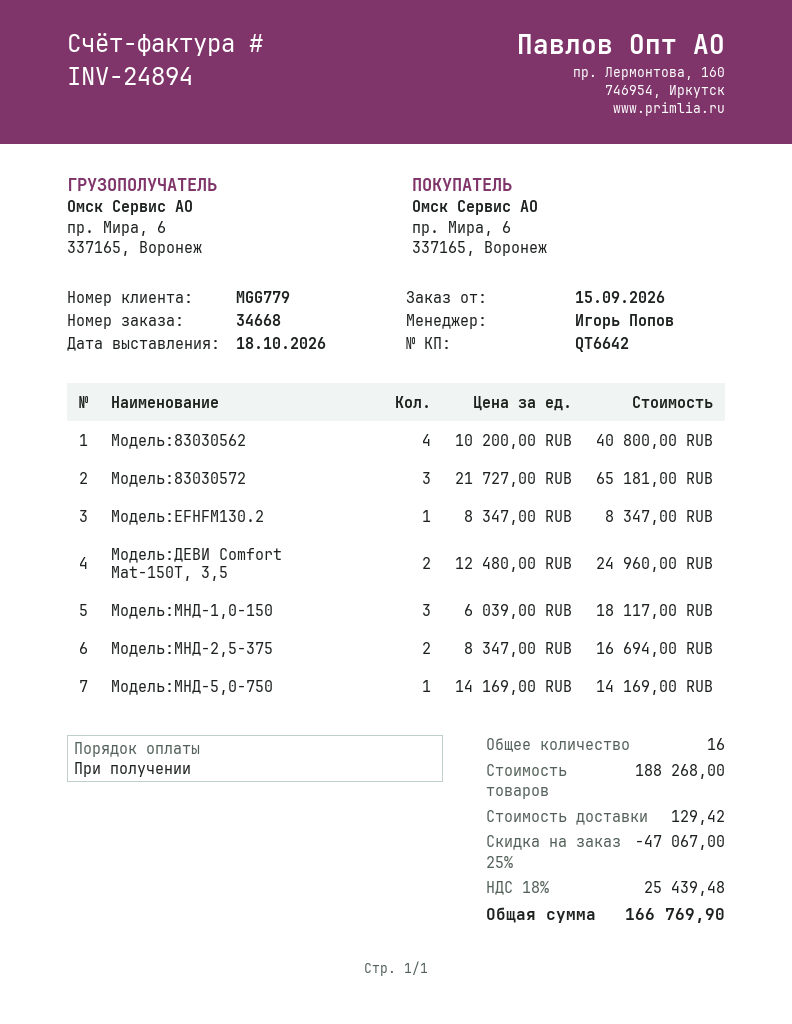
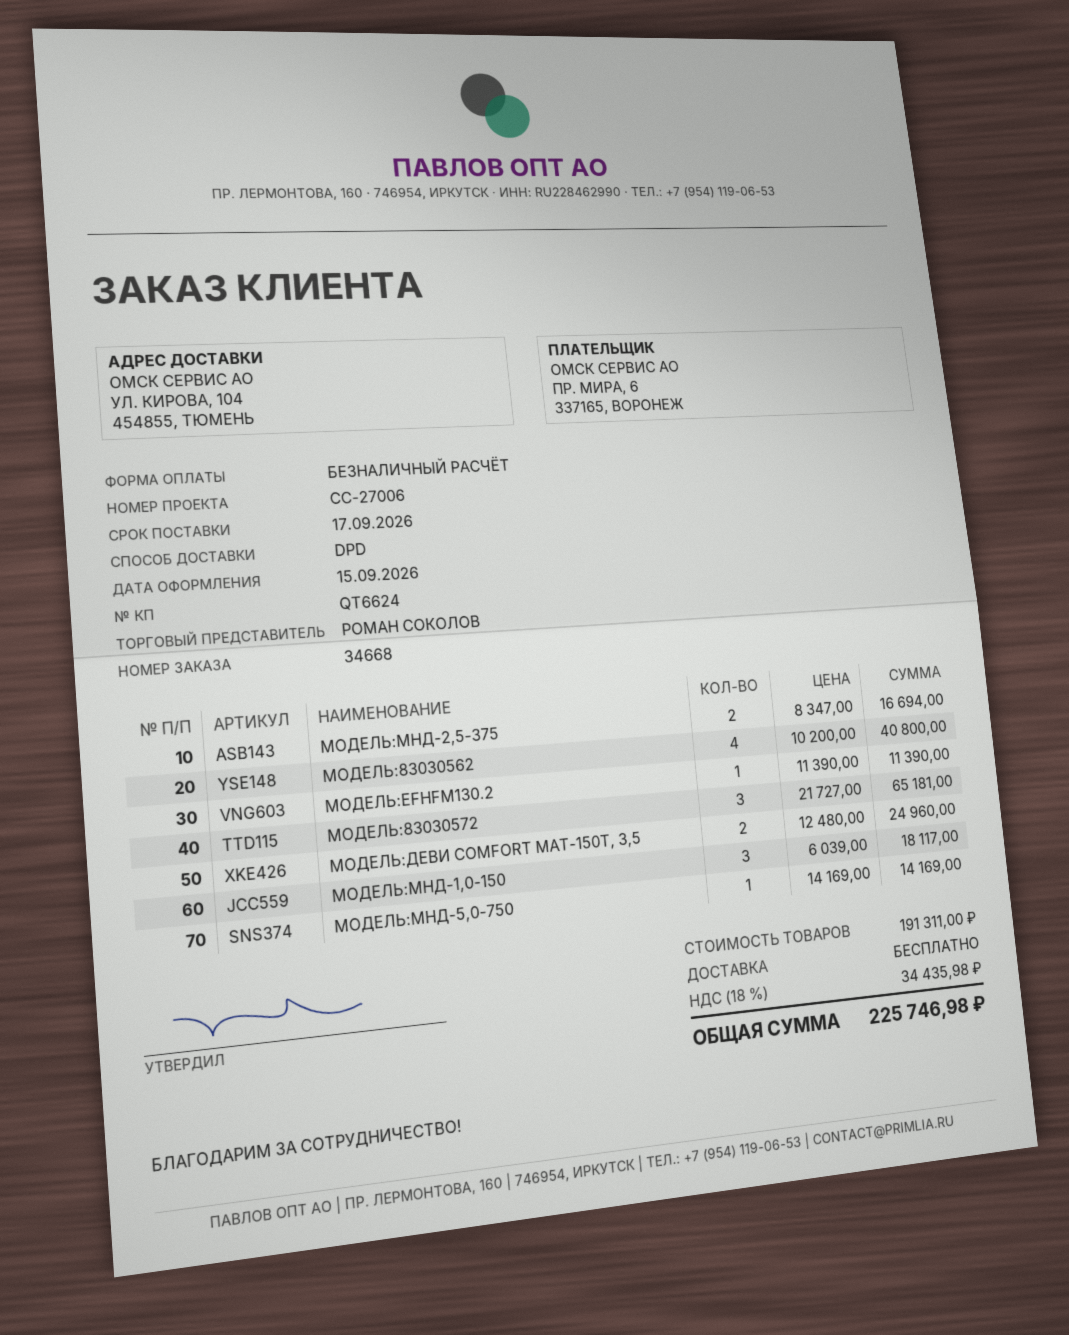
quote number: QT6642 -> QT6624
sales rep: Игорь Попов -> РОМАН СОКОЛОВ
ship to: пр. Мира, 6, 337165, Воронеж -> УЛ. КИРОВА, 104, 454855, ТЮМЕНЬ
Модель:EFHFM130.2: 1 x 8347.00 = 8347.00 -> 1 x 11390.00 = 11390.00
subtotal: 188268.00 -> 191311.00
discount: 25% = 47067.00 -> none
shipping: 129.42 -> 0.00
tax: 18% = 25439.48 -> 18% = 34435.98
total: 166769.90 -> 225746.98

